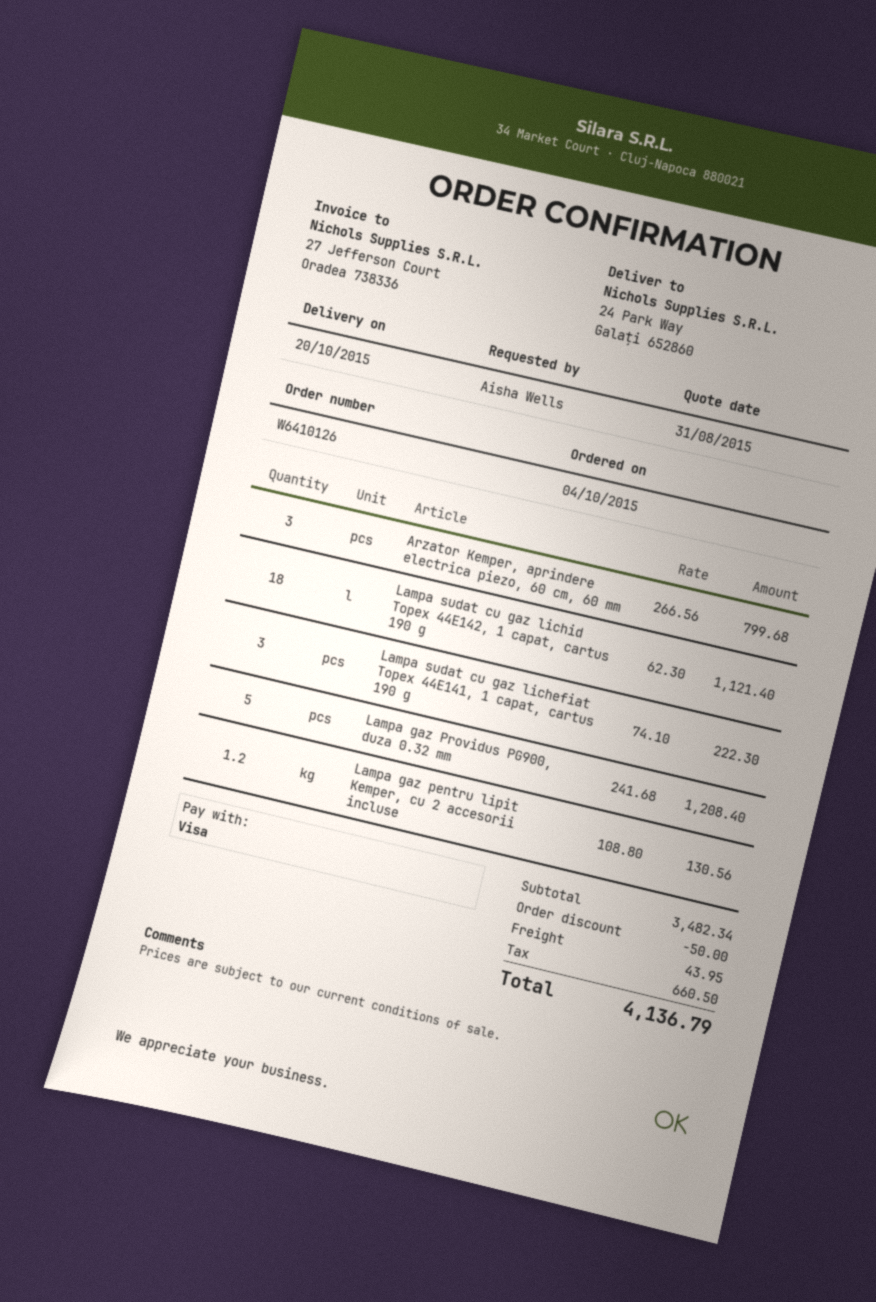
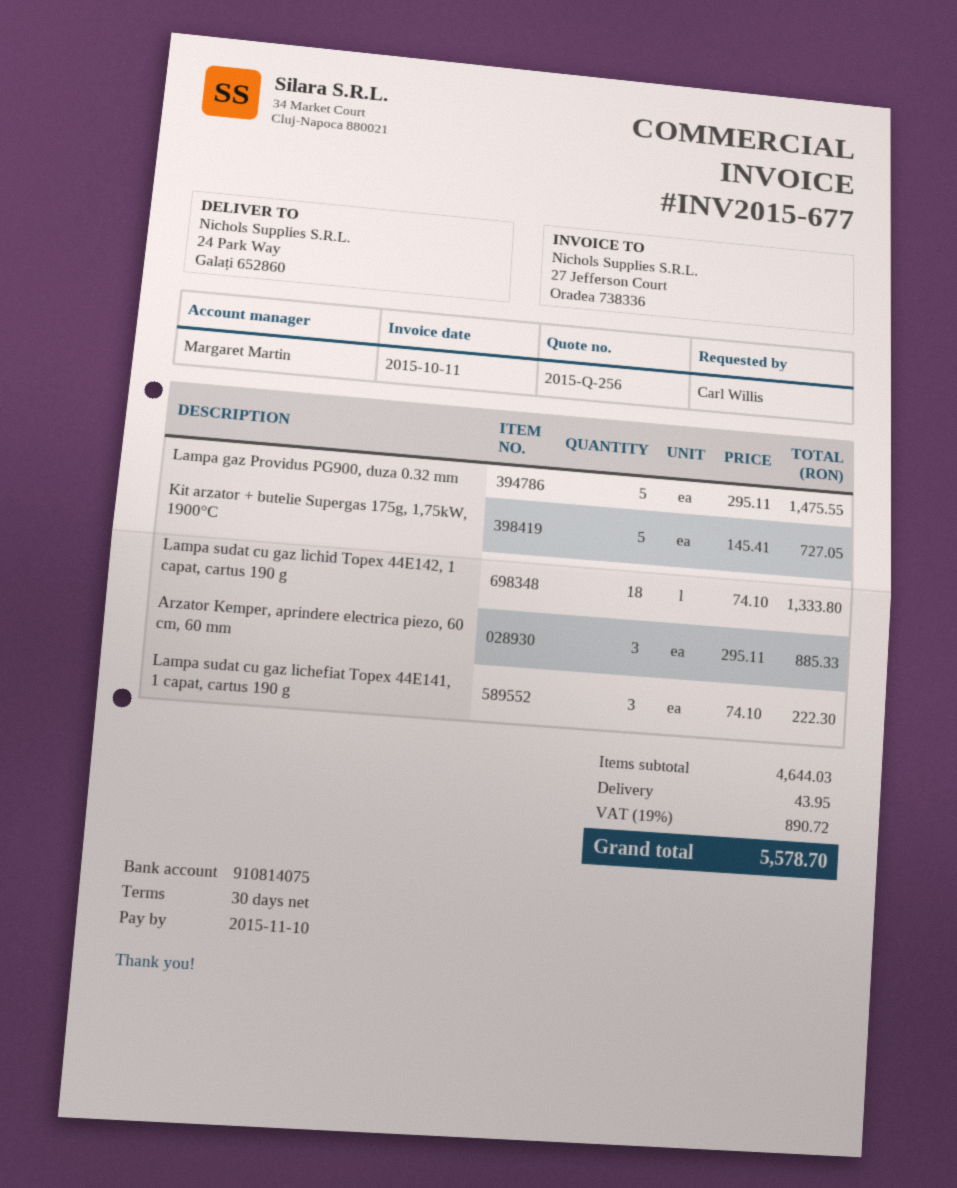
ordered by: Aisha Wells -> Carl Willis
Arzator Kemper, aprindere electrica piezo, 60 cm, 60 mm: 3 x 266.56 = 799.68 -> 3 x 295.11 = 885.33
Lampa sudat cu gaz lichid Topex 44E142, 1 capat, cartus 190 g: 18 x 62.30 = 1121.40 -> 18 x 74.10 = 1333.80
Lampa gaz Providus PG900, duza 0.32 mm: 5 x 241.68 = 1208.40 -> 5 x 295.11 = 1475.55
Lampa gaz pentru lipit Kemper, cu 2 accesorii incluse: 1.2 x 108.80 = 130.56 -> none
Kit arzator + butelie Supergas 175g, 1,75kW, 1900°C: none -> 5 x 145.41 = 727.05
subtotal: 3482.34 -> 4644.03
discount: 50.00 -> none
tax: 660.50 -> 890.72
total: 4136.79 -> 5578.70

